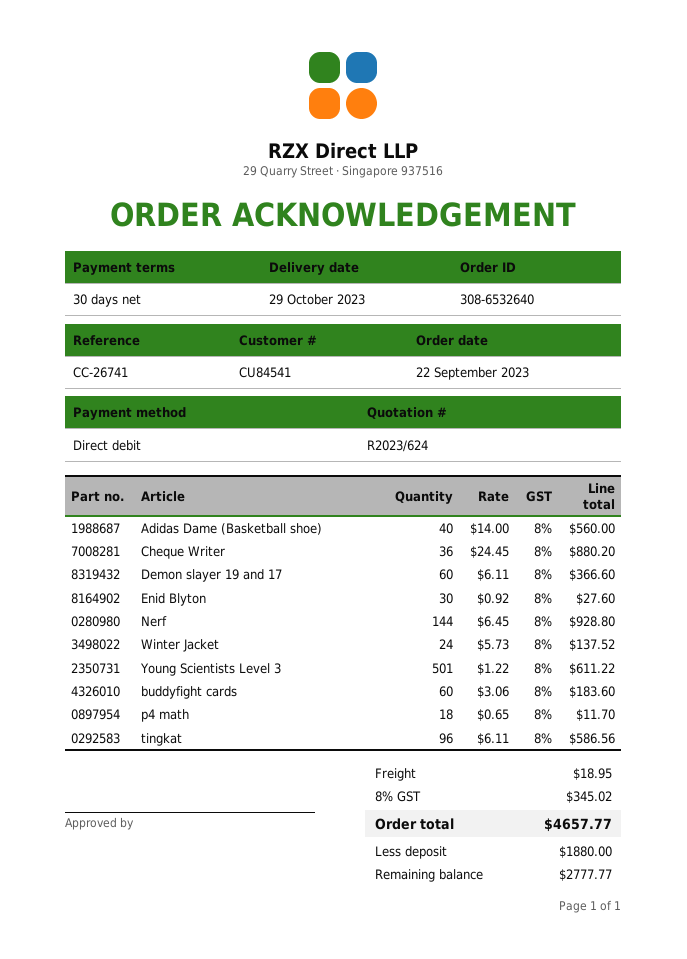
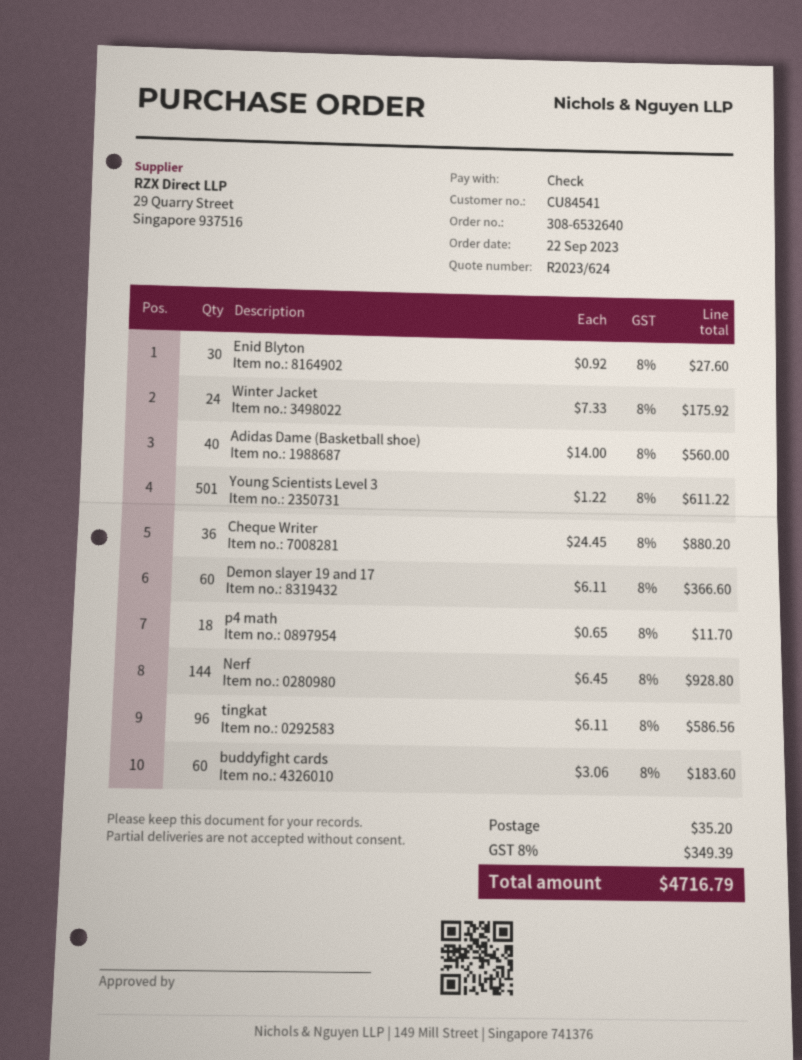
payment method: direct debit -> cheque
Winter Jacket: 24 x 5.73 = 137.52 -> 24 x 7.33 = 175.92
shipping: 18.95 -> 35.20
tax: 8% = 345.02 -> 8% = 349.39
total: 4657.77 -> 4716.79

